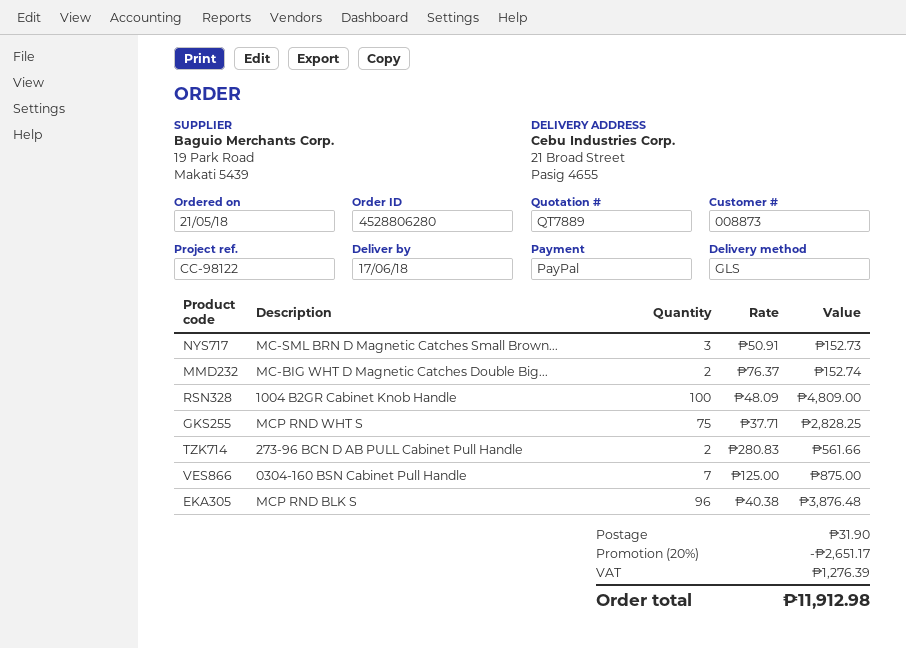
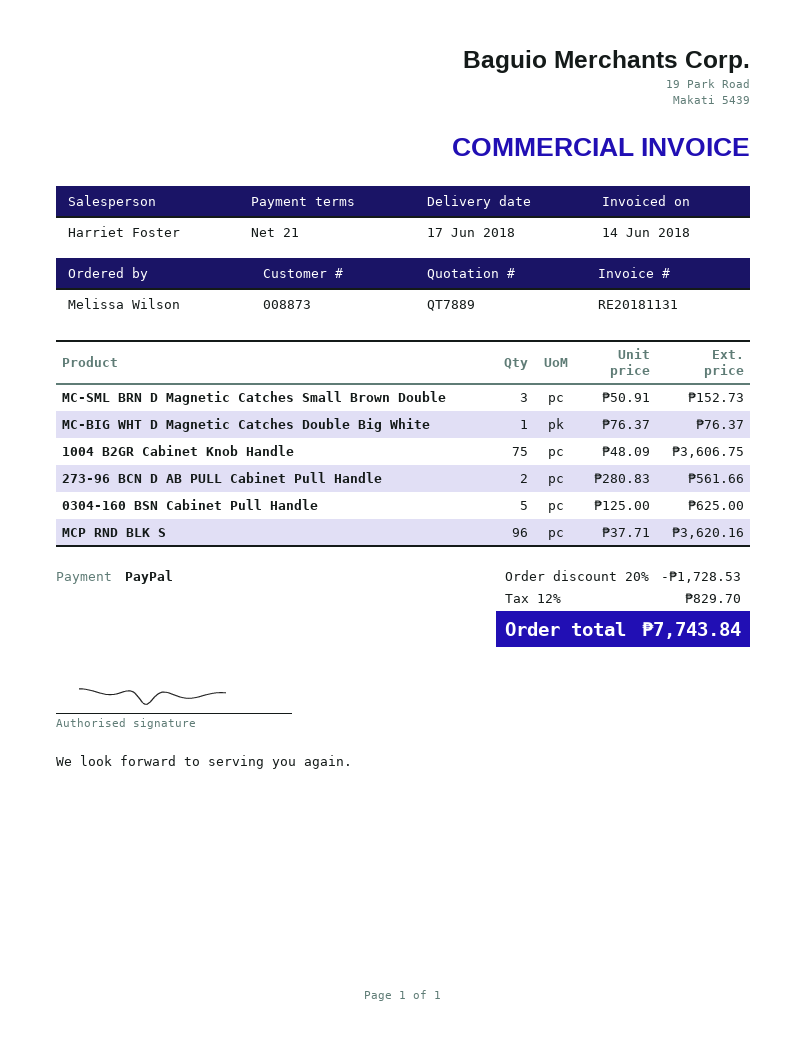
MC-BIG WHT D Magnetic Catches Double Big...: 2 x 76.37 = 152.74 -> 1 x 76.37 = 76.37
1004 B2GR Cabinet Knob Handle: 100 x 48.09 = 4809.00 -> 75 x 48.09 = 3606.75
MCP RND WHT S: 75 x 37.71 = 2828.25 -> none
0304-160 BSN Cabinet Pull Handle: 7 x 125.00 = 875.00 -> 5 x 125.00 = 625.00
MCP RND BLK S: 96 x 40.38 = 3876.48 -> 96 x 37.71 = 3620.16
discount: 20% = 2651.17 -> 20% = 1728.53
shipping: 31.90 -> none
tax: 1276.39 -> 829.70
total: 11912.98 -> 7743.84

